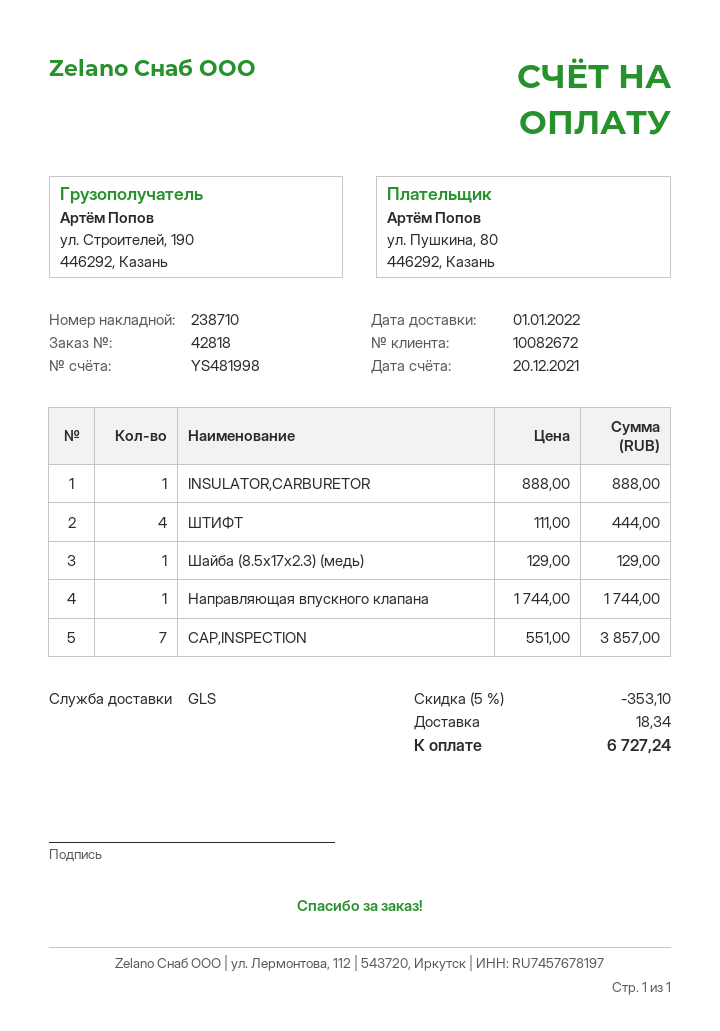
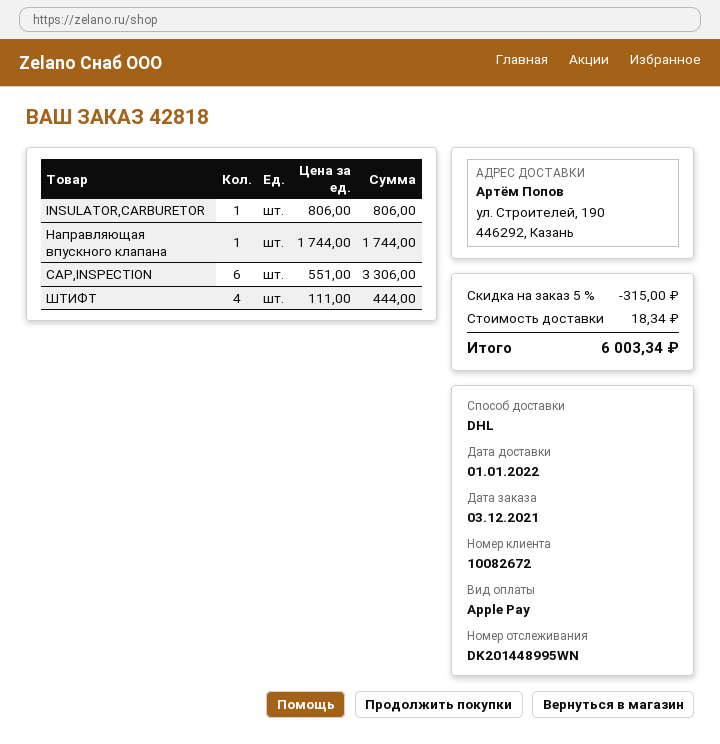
shipping method: GLS -> DHL
INSULATOR,CARBURETOR: 1 x 888.00 = 888.00 -> 1 x 806.00 = 806.00
Шайба (8.5x17x2.3) (медь): 1 x 129.00 = 129.00 -> none
CAP,INSPECTION: 7 x 551.00 = 3857.00 -> 6 x 551.00 = 3306.00
discount: 5% = 353.10 -> 5% = 315.00
total: 6727.24 -> 6003.34

